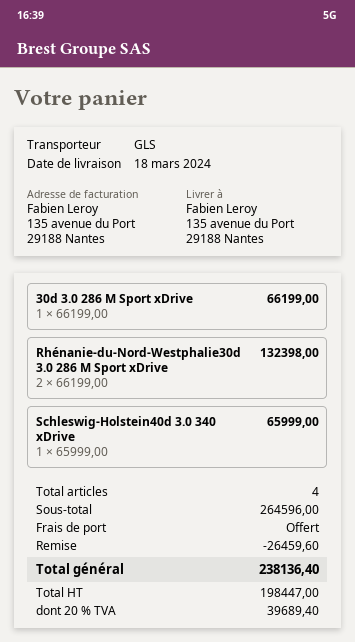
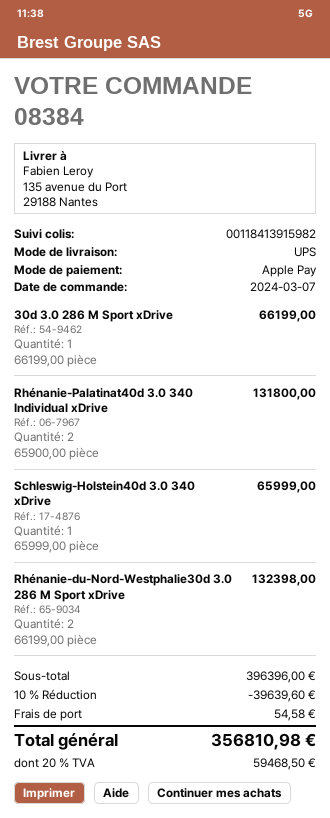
shipping method: GLS -> UPS
Rhénanie-Palatinat40d 3.0 340 Individual xDrive: none -> 2 x 65900.00 = 131800.00
subtotal: 264596.00 -> 396396.00
discount: 26459.60 -> 39639.60
shipping: 0.00 -> 54.58
tax: 20% = 39689.40 -> 20% = 59468.50
total: 238136.40 -> 356810.98

